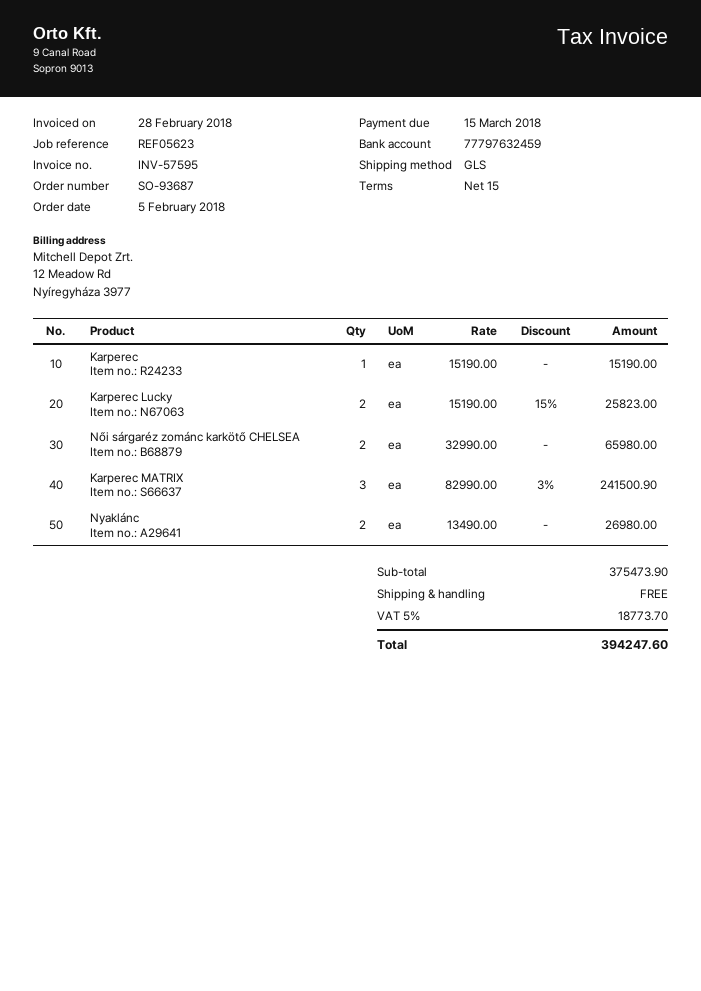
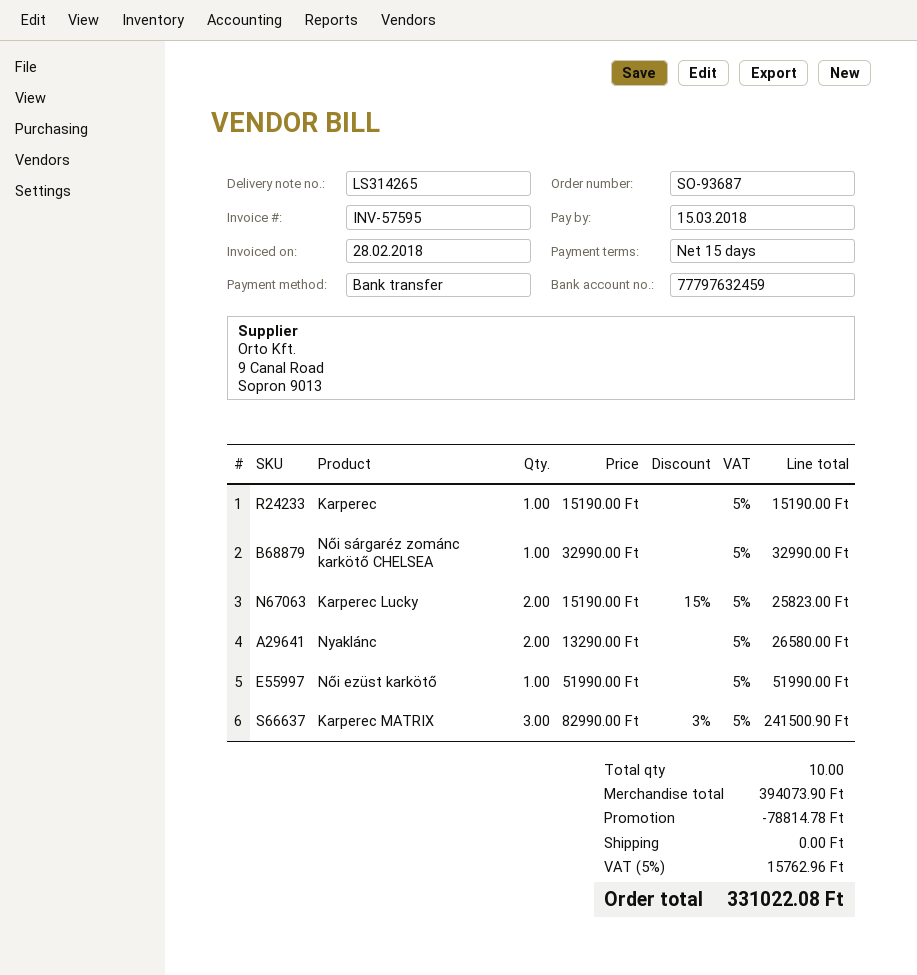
Női sárgaréz zománc karkötő CHELSEA: 2 x 32990.00 = 65980.00 -> 1 x 32990.00 = 32990.00
Nyaklánc: 2 x 13490.00 = 26980.00 -> 2 x 13290.00 = 26580.00
Női ezüst karkötő: none -> 1 x 51990.00 = 51990.00
subtotal: 375473.90 -> 394073.90
discount: none -> 78814.78
tax: 5% = 18773.70 -> 5% = 15762.96
total: 394247.60 -> 331022.08

